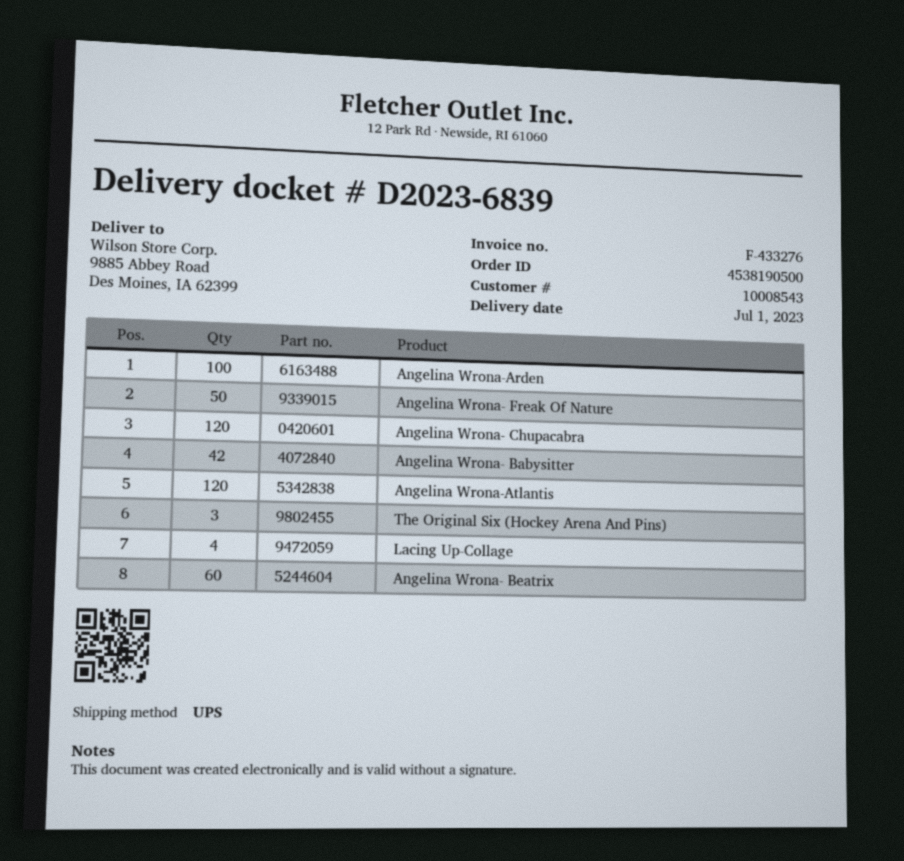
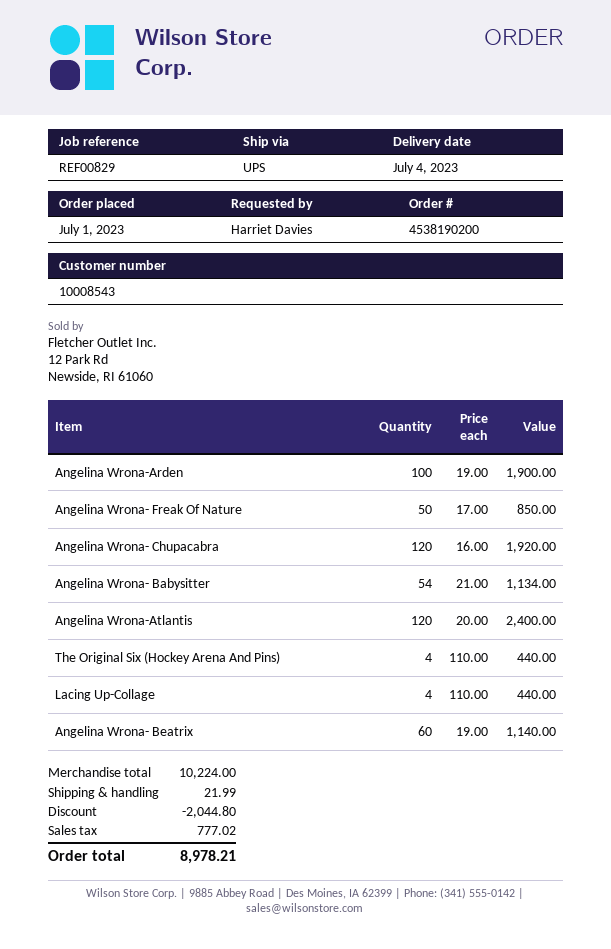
order number: 4538190500 -> 4538190200
delivery date: 2023-07-01 -> 2023-07-04
Angelina Wrona- Babysitter: 42 -> 54
The Original Six (Hockey Arena And Pins): 3 -> 4

